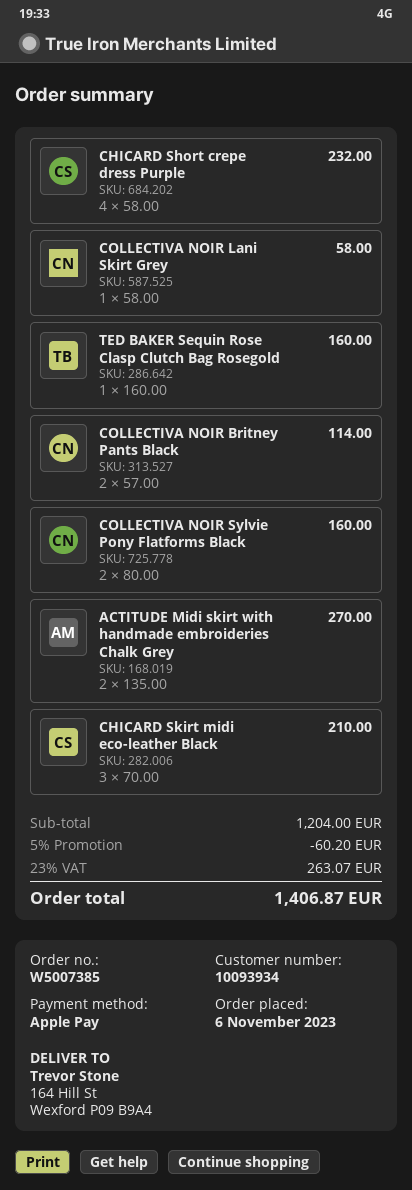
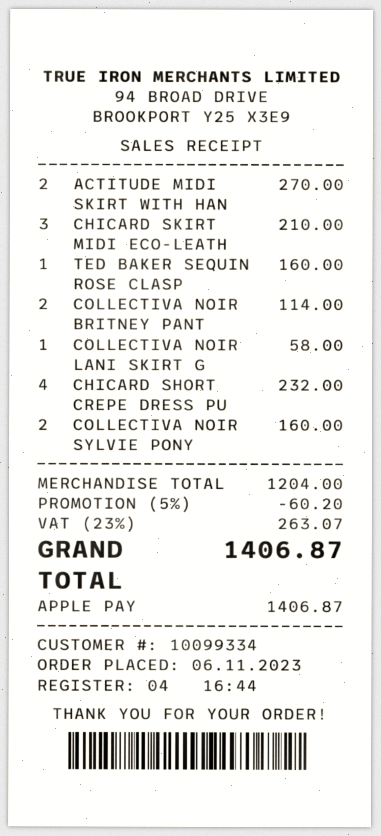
customer number: 10093934 -> 10099334

